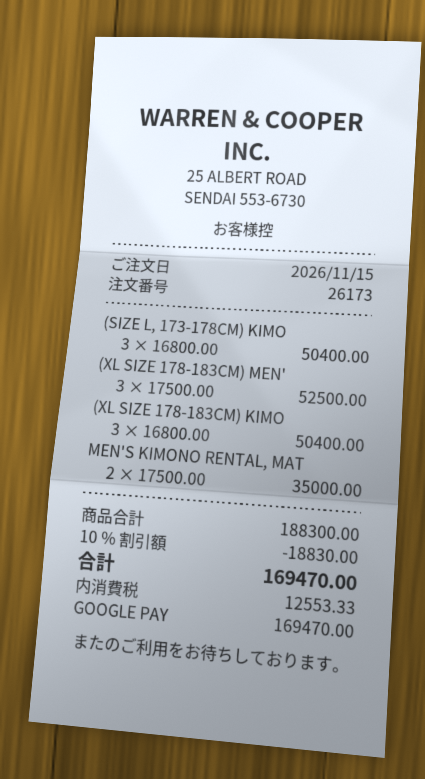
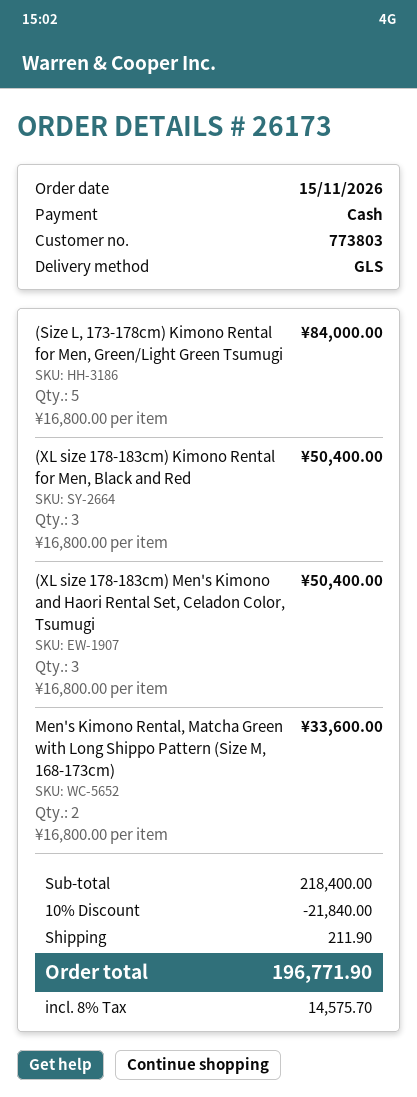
payment method: Google Pay -> cash
(SIZE L, 173-178CM) KIMO: 3 x 16800.00 = 50400.00 -> 5 x 16800.00 = 84000.00
(XL SIZE 178-183CM) MEN': 3 x 17500.00 = 52500.00 -> 3 x 16800.00 = 50400.00
MEN'S KIMONO RENTAL, MAT: 2 x 17500.00 = 35000.00 -> 2 x 16800.00 = 33600.00
subtotal: 188300.00 -> 218400.00
discount: 10% = 18830.00 -> 10% = 21840.00
shipping: none -> 211.90
tax: 12553.33 -> 14575.70
total: 169470.00 -> 196771.90

